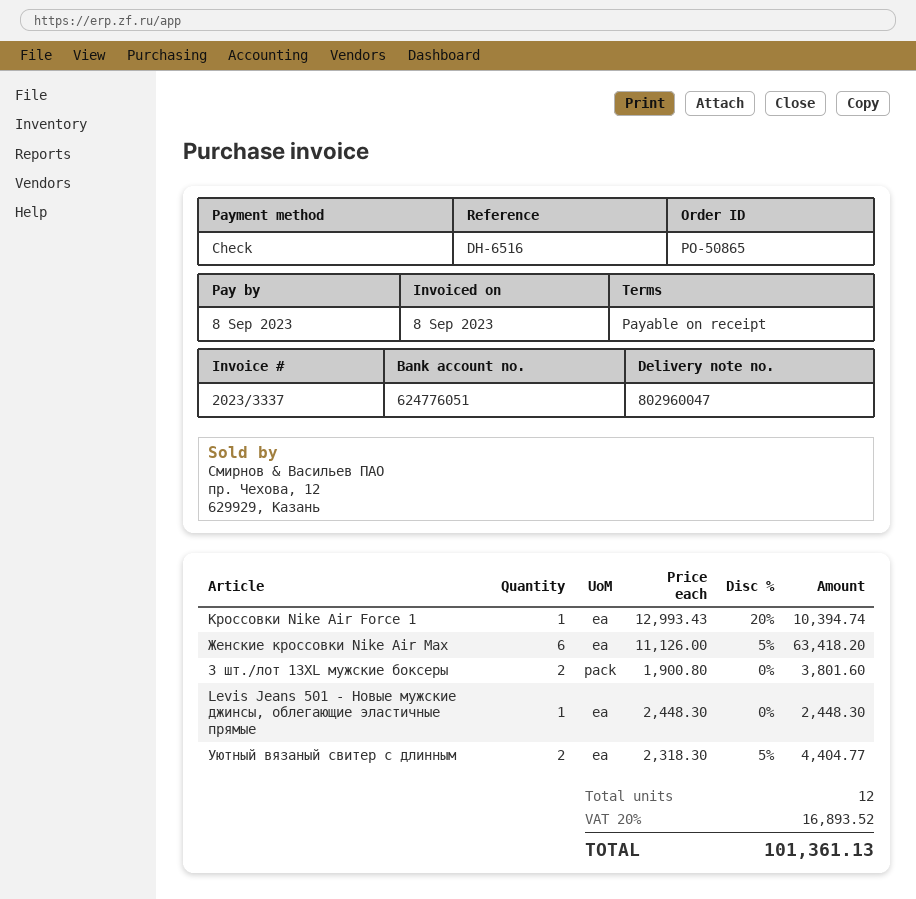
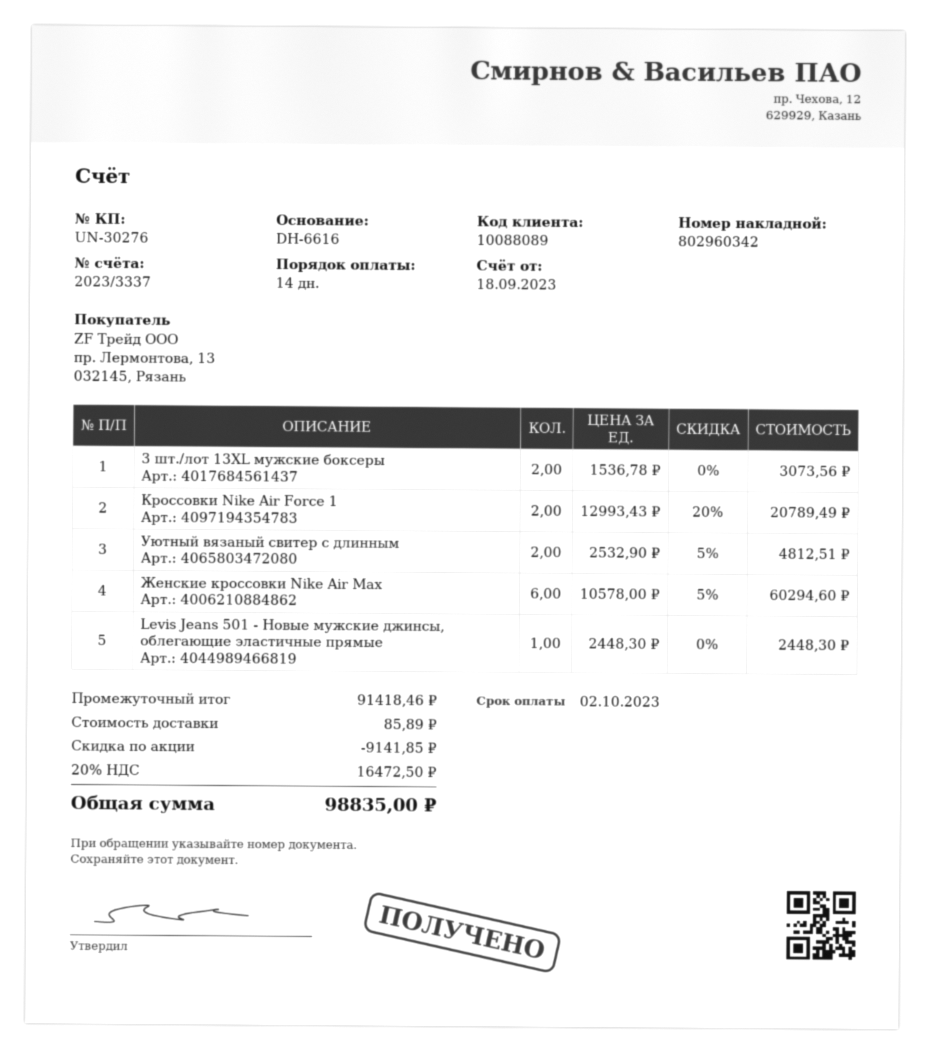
delivery note number: 802960047 -> 802960342
invoice date: 2023-09-08 -> 2023-09-18
payment terms: on receipt -> 14 days
due date: 2023-09-08 -> 2023-10-02
reference: DH-6516 -> DH-6616
Кроссовки Nike Air Force 1: 1 x 12993.43 - 20% = 10394.74 -> 2 x 12993.43 - 20% = 20789.49
Женские кроссовки Nike Air Max: 6 x 11126.00 - 5% = 63418.20 -> 6 x 10578.00 - 5% = 60294.60
3 шт./лот 13XL мужские боксеры: 2 x 1900.80 = 3801.60 -> 2 x 1536.78 = 3073.56
Уютный вязаный свитер с длинным: 2 x 2318.30 - 5% = 4404.77 -> 2 x 2532.90 - 5% = 4812.51
discount: none -> 9141.85
shipping: none -> 85.89
tax: 20% = 16893.52 -> 20% = 16472.50
total: 101361.13 -> 98835.00

